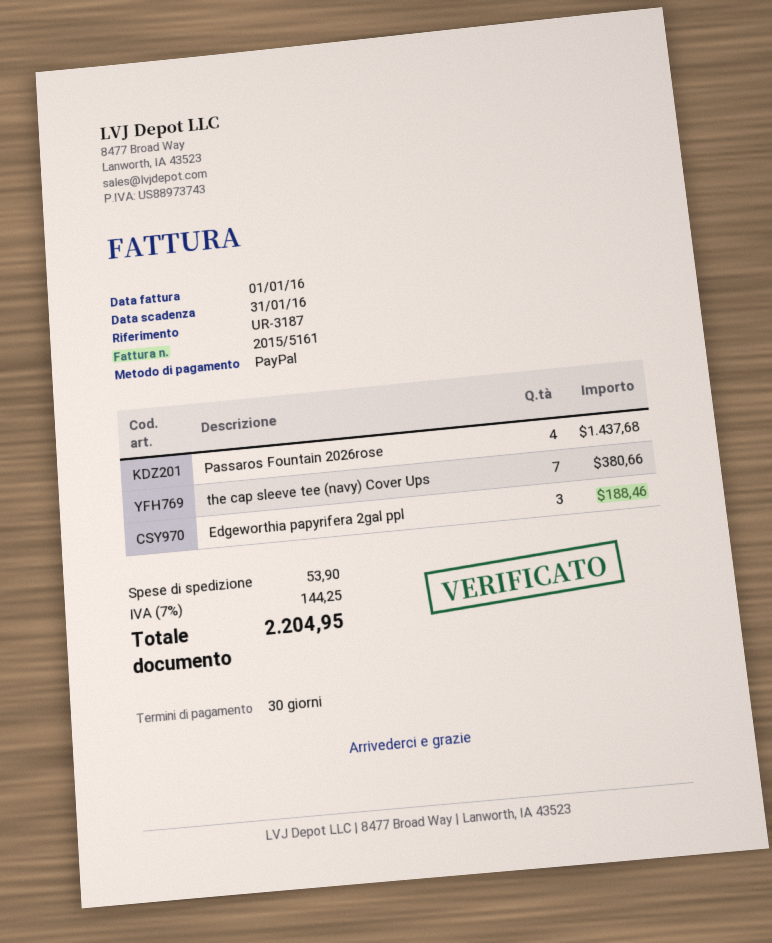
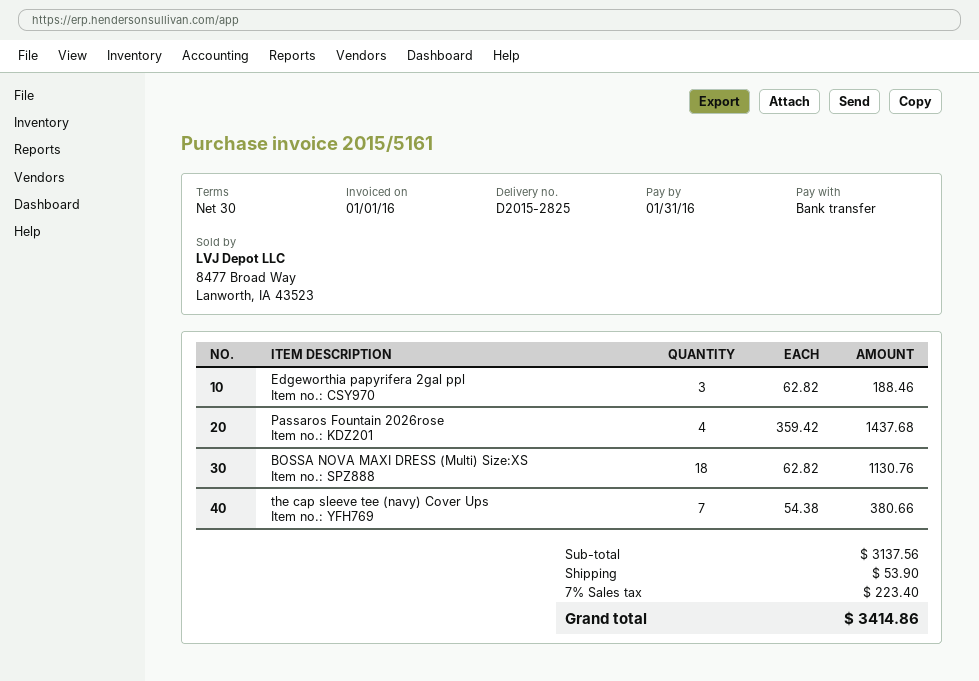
payment method: PayPal -> bank transfer
BOSSA NOVA MAXI DRESS (Multi) Size:XS: none -> 18 for 1130.76
tax: 7% = 144.25 -> 7% = 223.40
total: 2204.95 -> 3414.86

